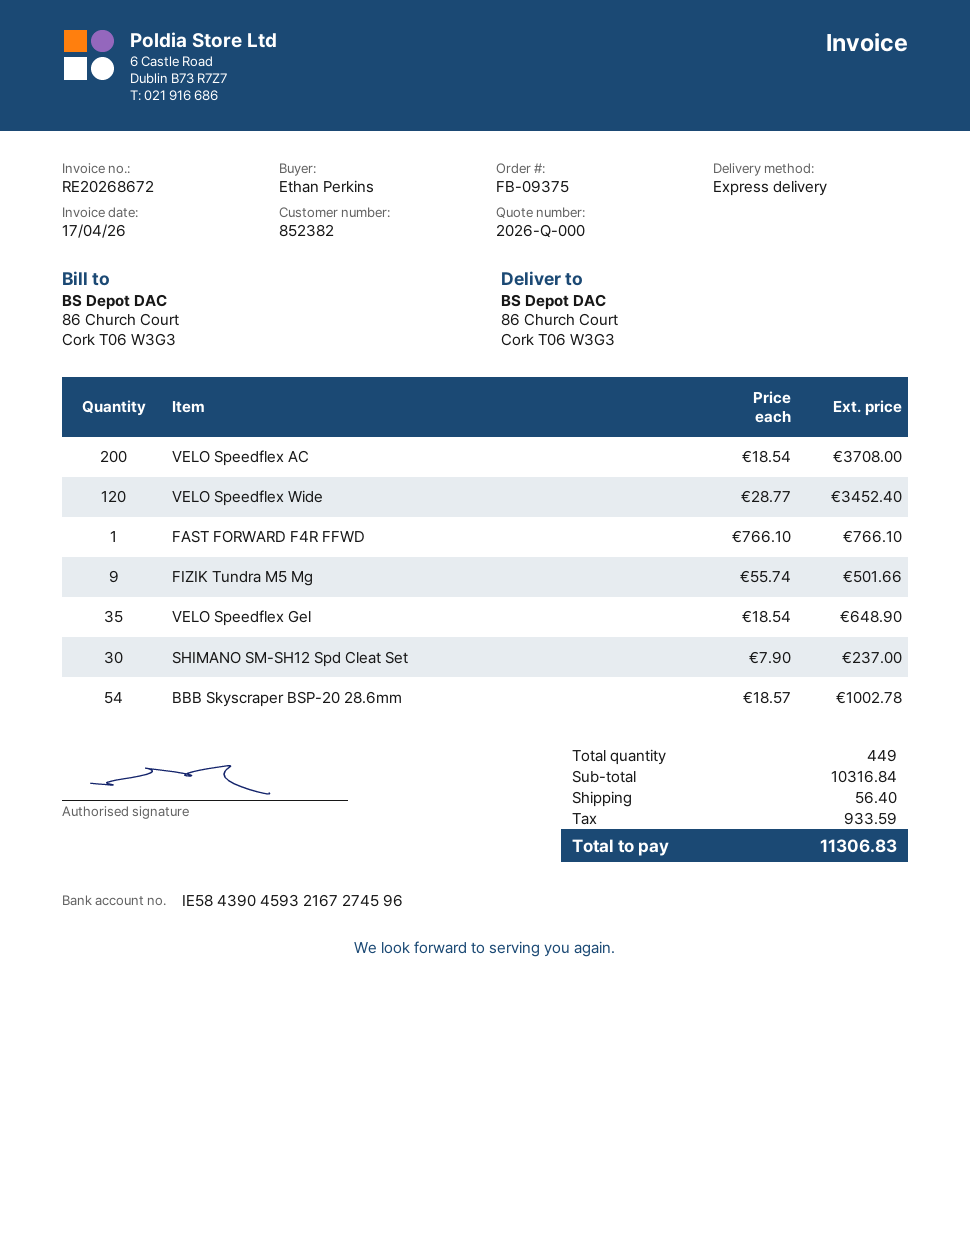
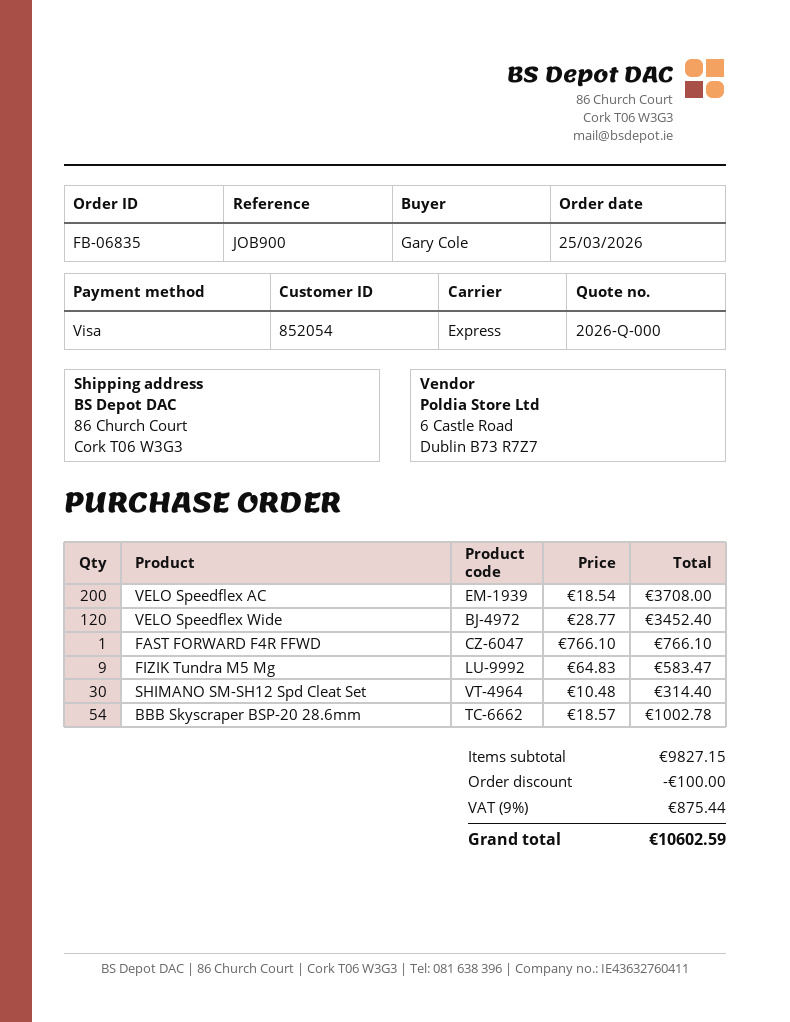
order number: FB-09375 -> FB-06835
customer number: 852382 -> 852054
ordered by: Ethan Perkins -> Gary Cole
FIZIK Tundra M5 Mg: 9 x 55.74 = 501.66 -> 9 x 64.83 = 583.47
VELO Speedflex Gel: 35 x 18.54 = 648.90 -> none
SHIMANO SM-SH12 Spd Cleat Set: 30 x 7.90 = 237.00 -> 30 x 10.48 = 314.40
subtotal: 10316.84 -> 9827.15
discount: none -> 100.00
shipping: 56.40 -> none
tax: 933.59 -> 875.44
total: 11306.83 -> 10602.59

